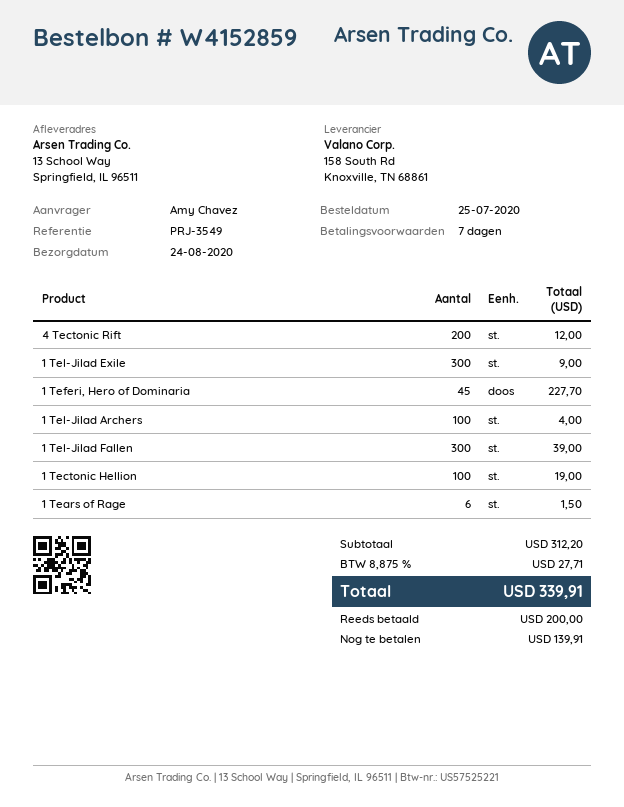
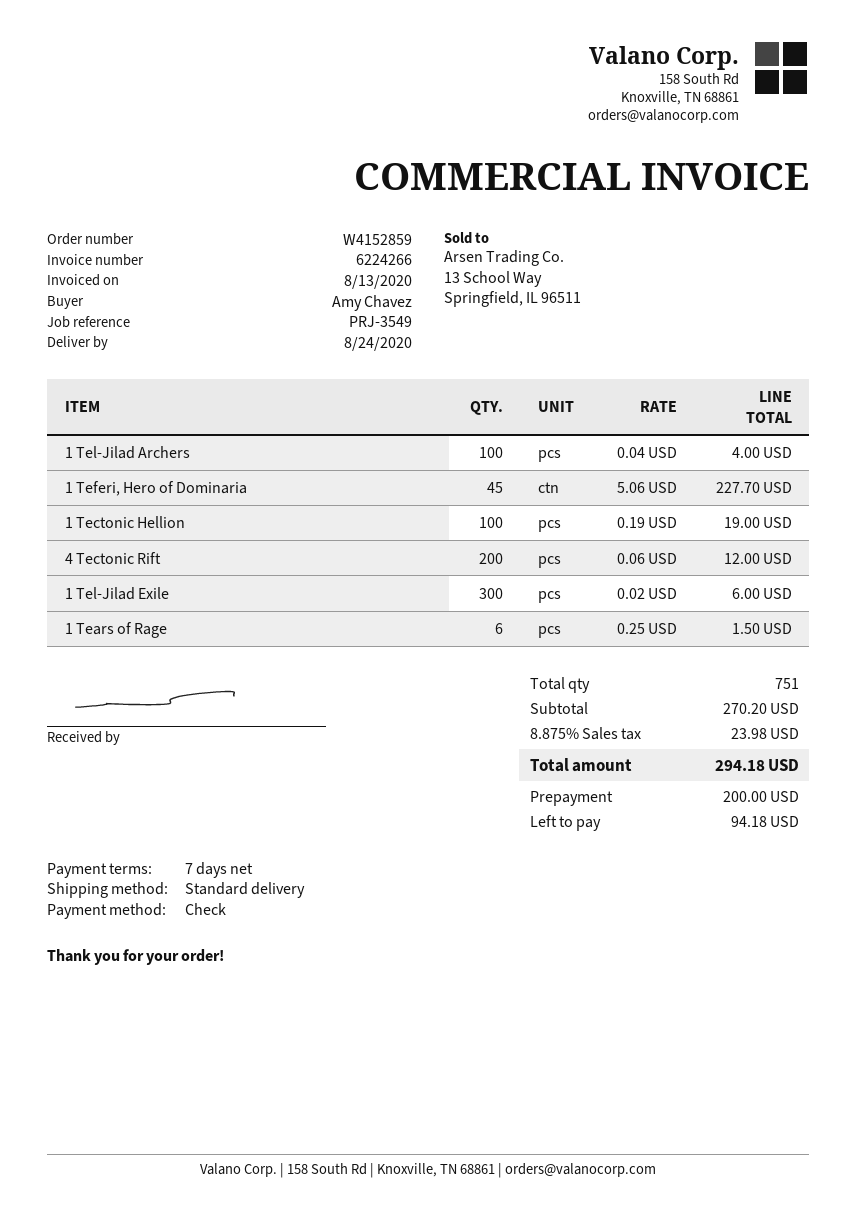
1 Tel-Jilad Exile: 300 for 9.00 -> 300 for 6.00
1 Tel-Jilad Fallen: 300 for 39.00 -> none
subtotal: 312.20 -> 270.20
tax: 8.875% = 27.71 -> 8.875% = 23.98
total: 339.91 -> 294.18
balance: 139.91 -> 94.18

